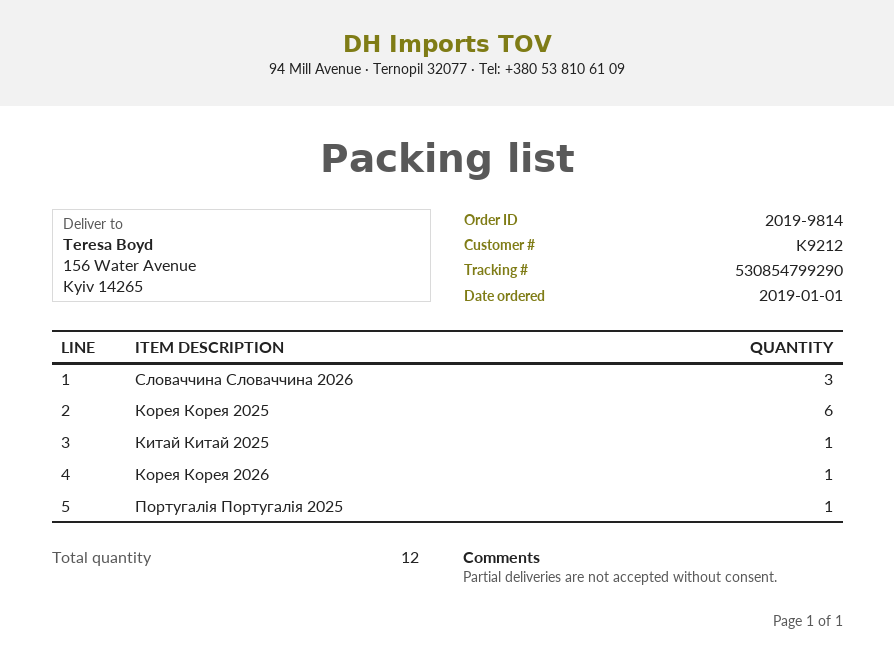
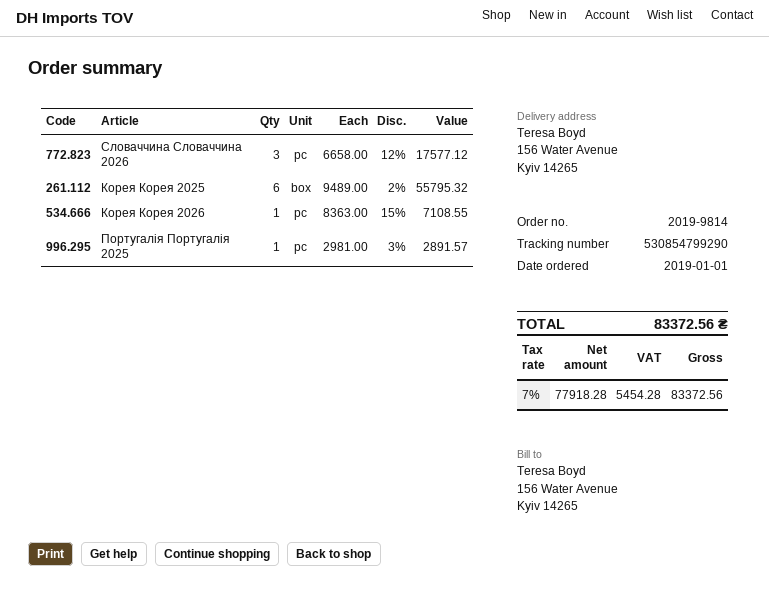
Китай Китай 2025: 1 -> none

